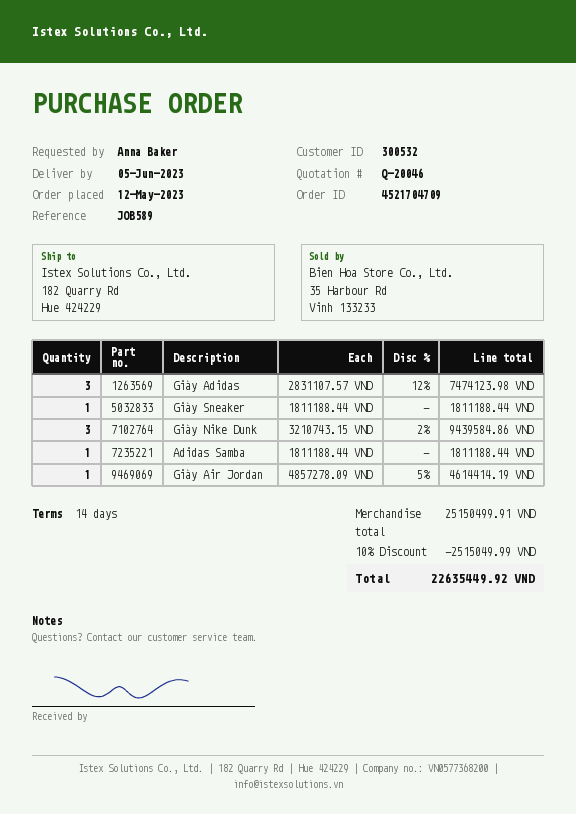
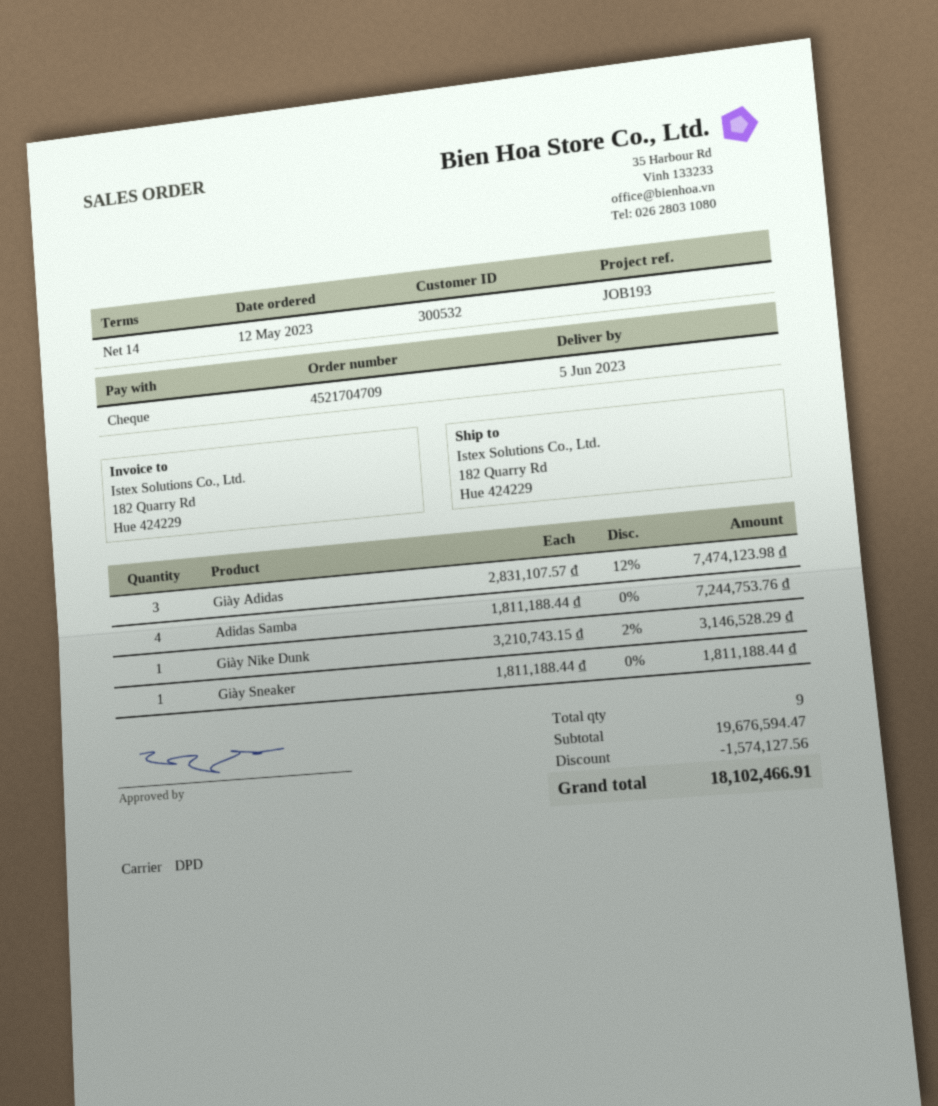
reference: JOB589 -> JOB193
Giày Nike Dunk: 3 x 3210743.15 - 2% = 9439584.86 -> 1 x 3210743.15 - 2% = 3146528.29
Adidas Samba: 1 x 1811188.44 = 1811188.44 -> 4 x 1811188.44 = 7244753.76
Giày Air Jordan: 1 x 4857278.09 - 5% = 4614414.19 -> none
subtotal: 25150499.91 -> 19676594.47
discount: 2515049.99 -> 1574127.56
total: 22635449.92 -> 18102466.91

